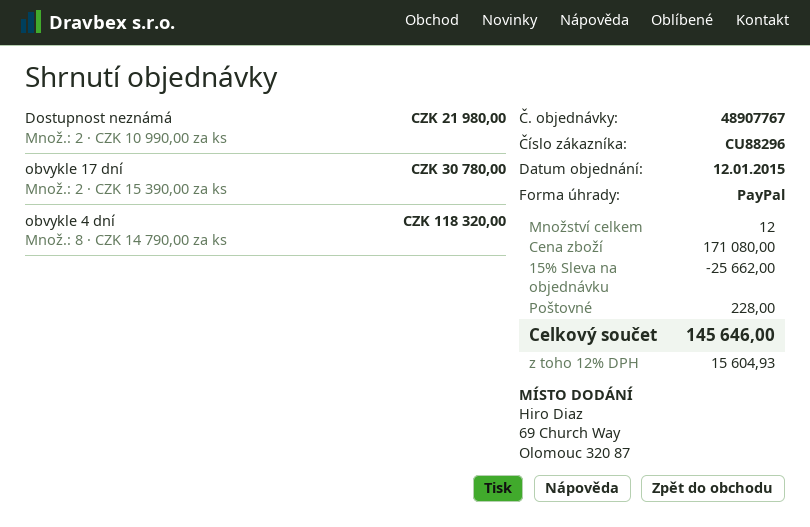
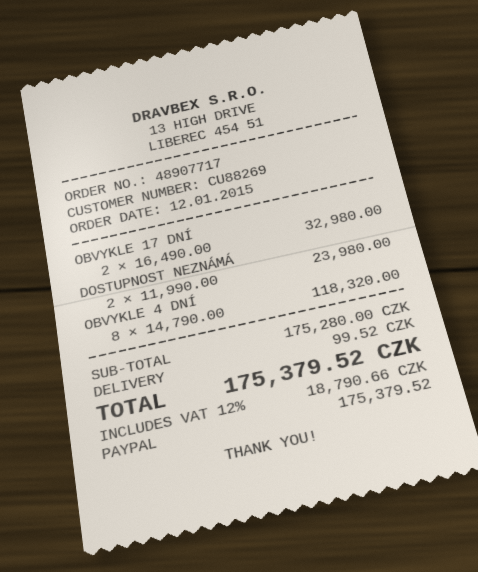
order number: 48907767 -> 48907717
customer number: CU88296 -> CU88269
Dostupnost neznámá: 2 x 10990.00 = 21980.00 -> 2 x 11990.00 = 23980.00
obvykle 17 dní: 2 x 15390.00 = 30780.00 -> 2 x 16490.00 = 32980.00
subtotal: 171080.00 -> 175280.00
discount: 15% = 25662.00 -> none
shipping: 228.00 -> 99.52
tax: 12% = 15604.93 -> 12% = 18790.66
total: 145646.00 -> 175379.52

